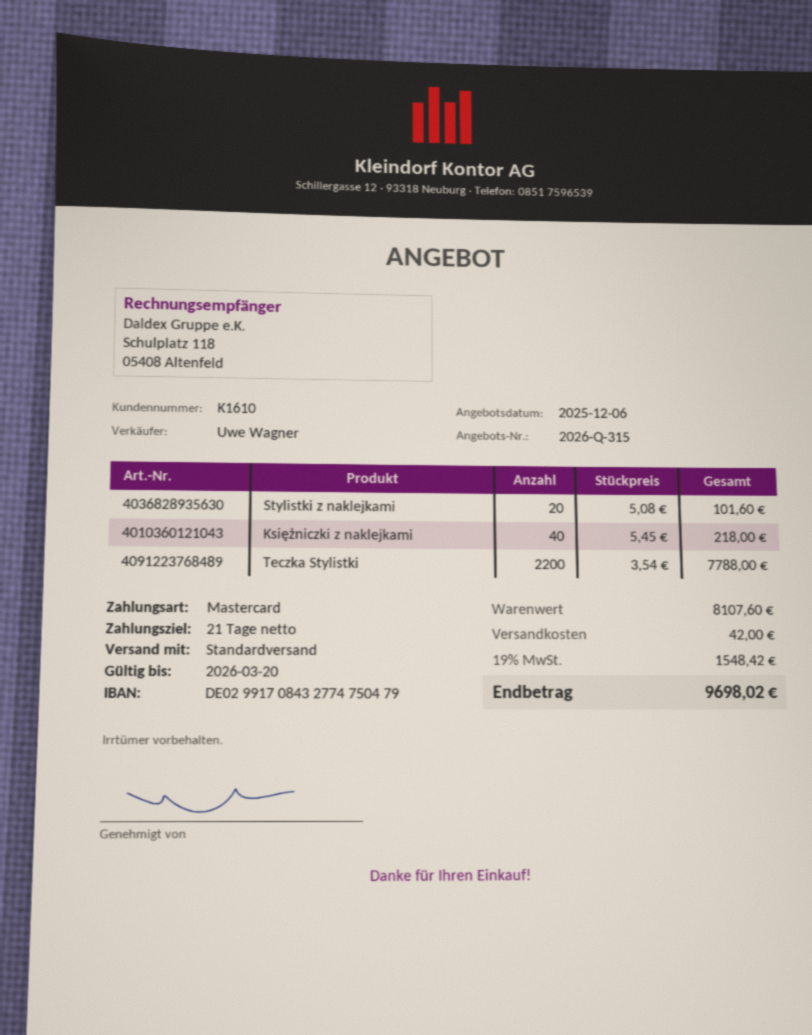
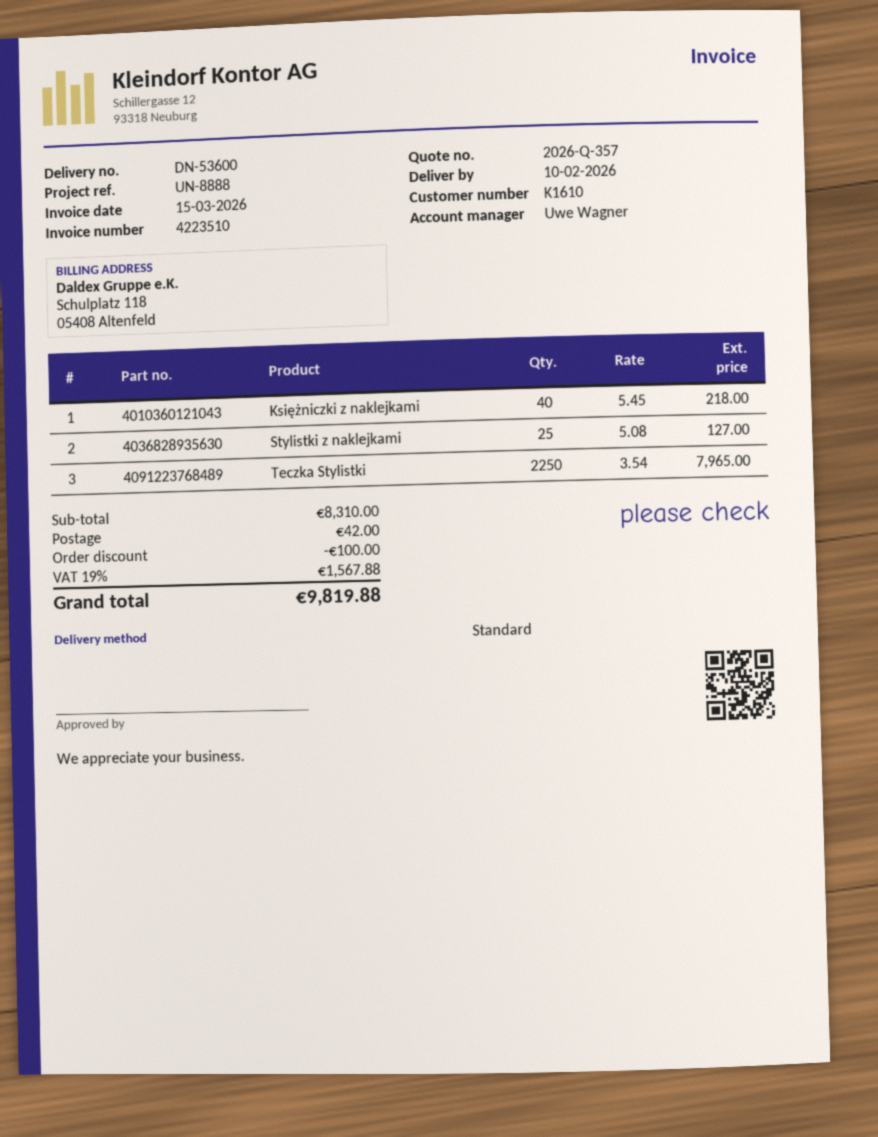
quote number: 2026-Q-315 -> 2026-Q-357
Stylistki z naklejkami: 20 x 5.08 = 101.60 -> 25 x 5.08 = 127.00
Teczka Stylistki: 2200 x 3.54 = 7788.00 -> 2250 x 3.54 = 7965.00
subtotal: 8107.60 -> 8310.00
discount: none -> 100.00
tax: 19% = 1548.42 -> 19% = 1567.88
total: 9698.02 -> 9819.88

